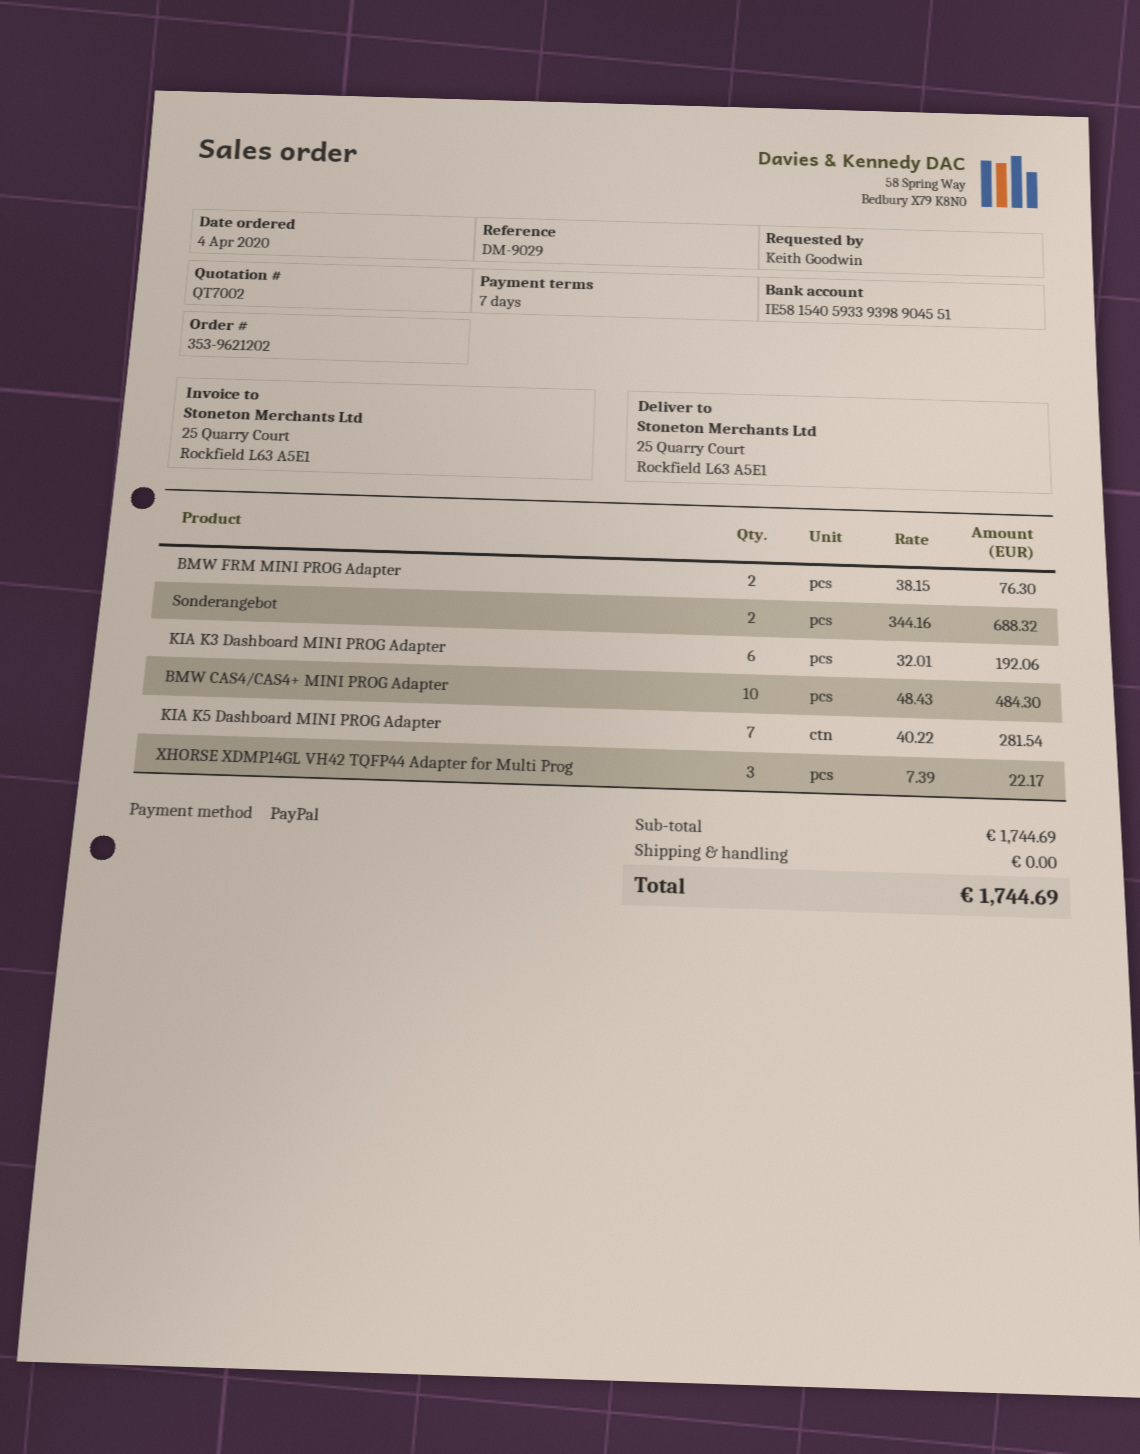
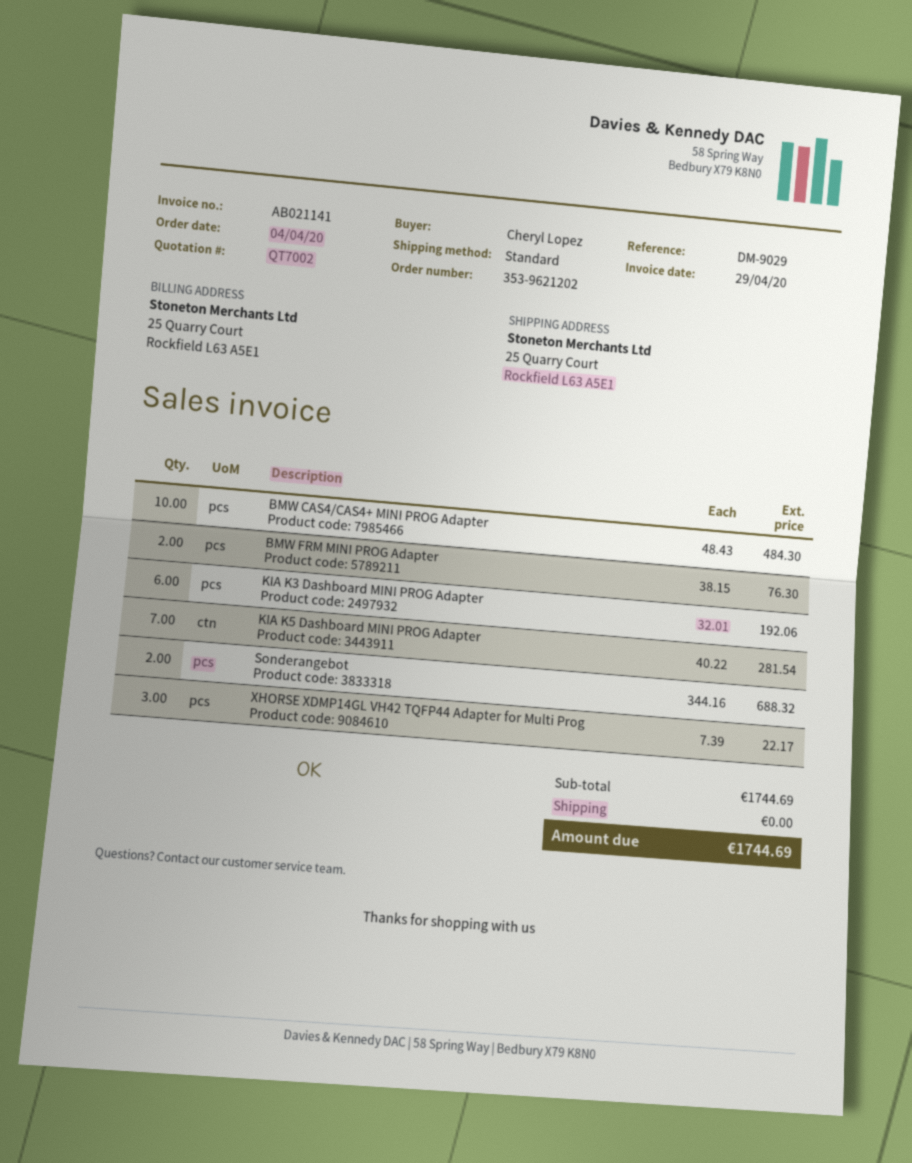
ordered by: Keith Goodwin -> Cheryl Lopez

